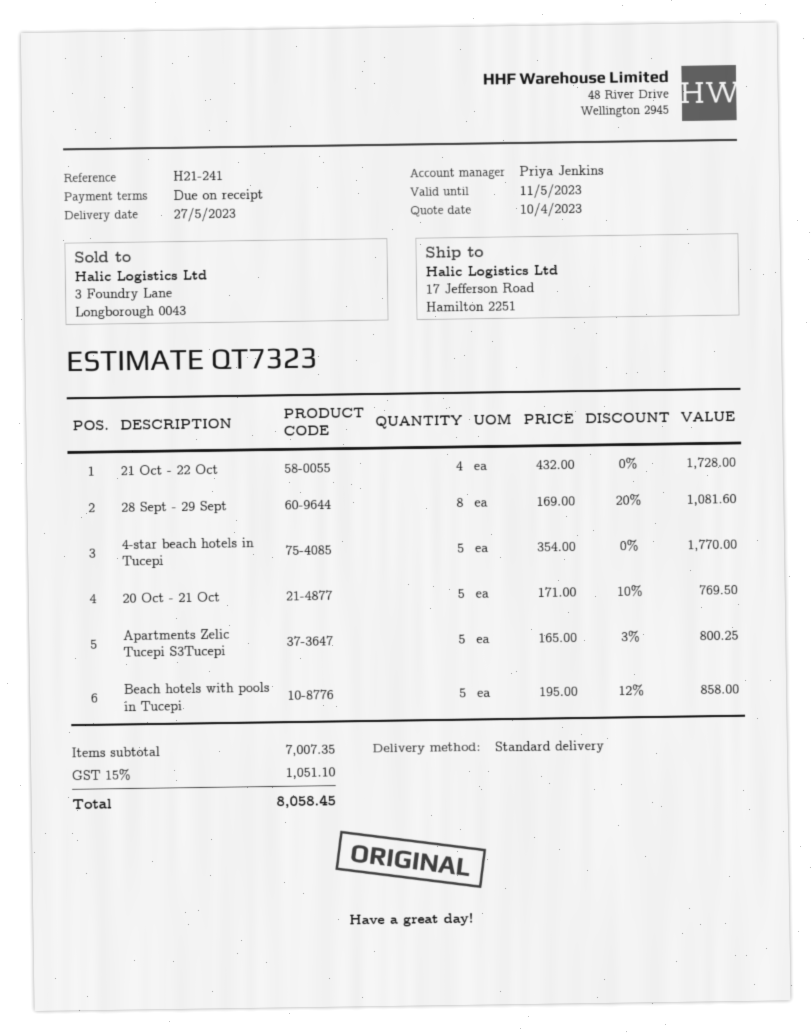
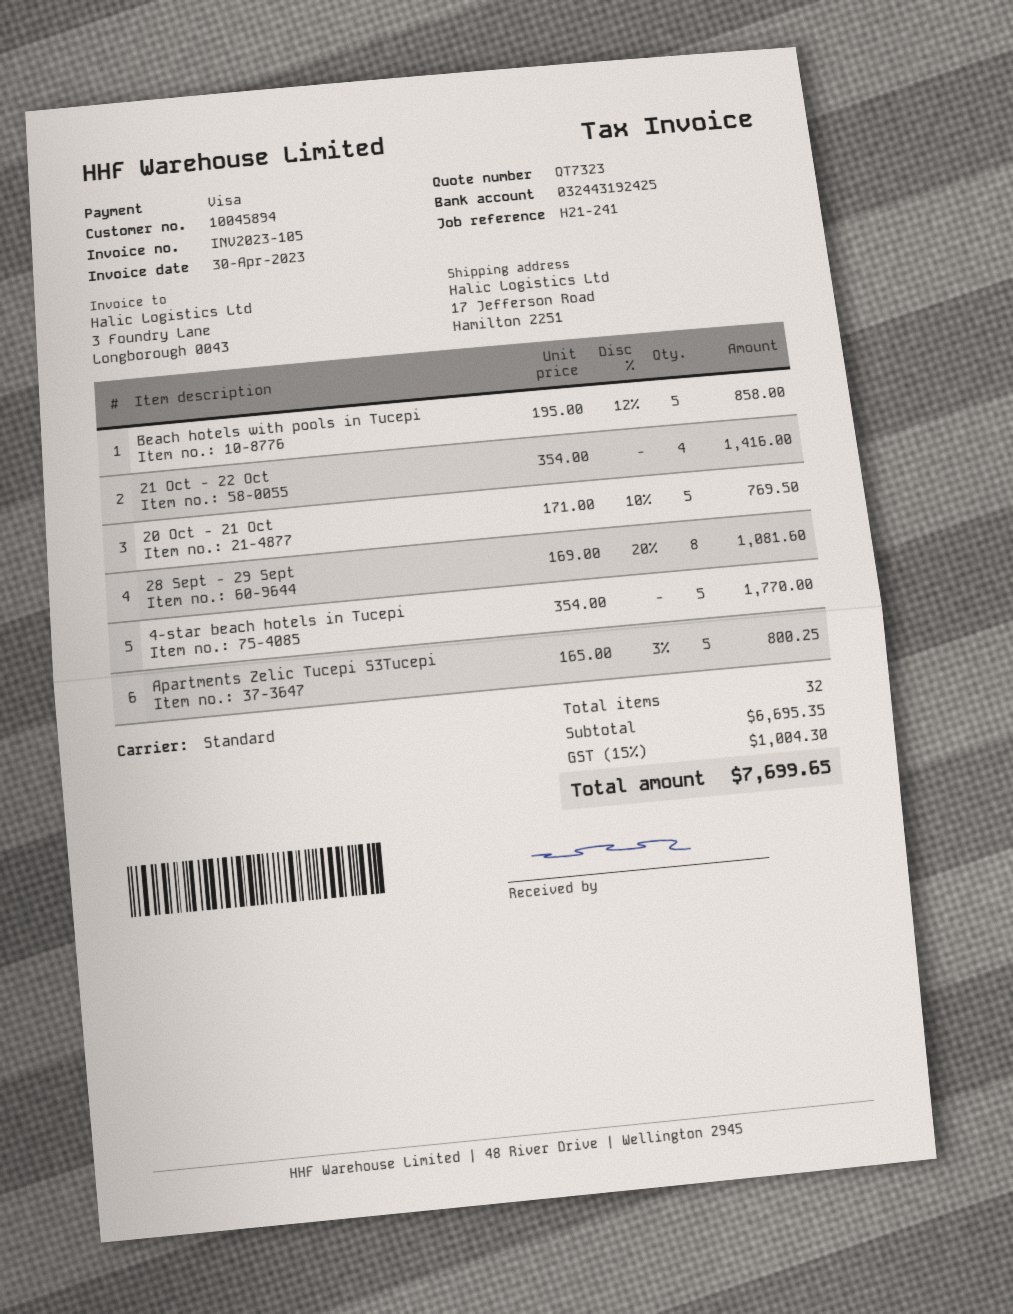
21 Oct - 22 Oct: 4 x 432.00 = 1728.00 -> 4 x 354.00 = 1416.00
subtotal: 7007.35 -> 6695.35
tax: 15% = 1051.10 -> 15% = 1004.30
total: 8058.45 -> 7699.65

